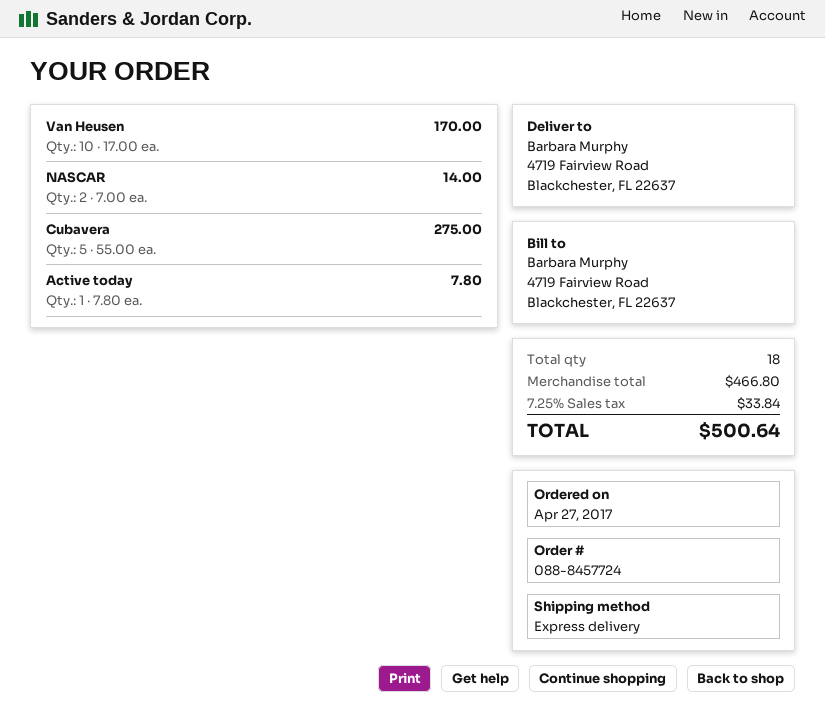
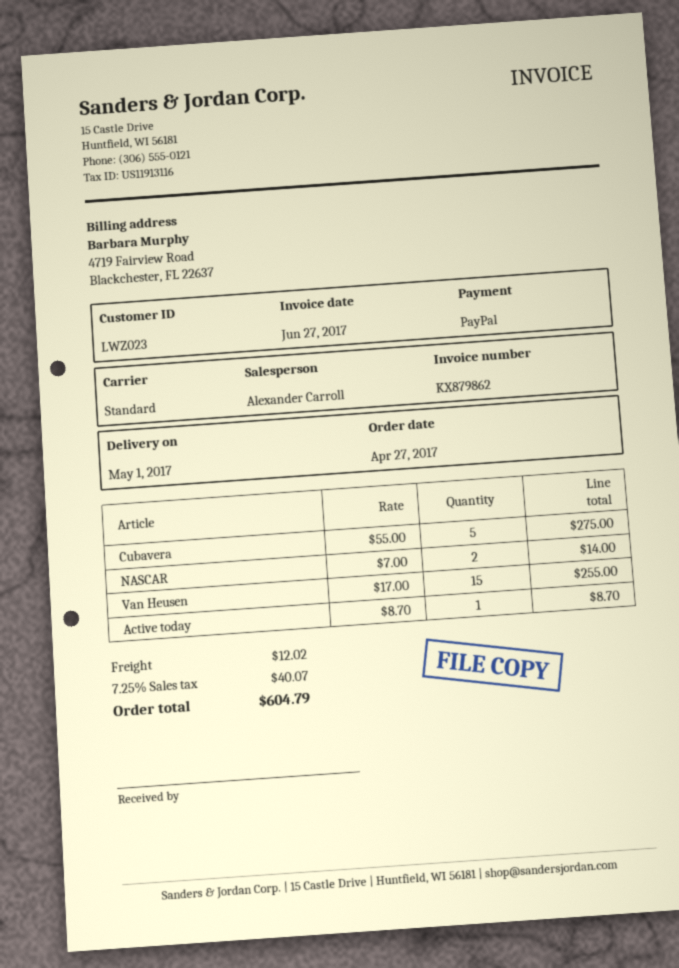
shipping method: express -> standard
Van Heusen: 10 x 17.00 = 170.00 -> 15 x 17.00 = 255.00
Active today: 1 x 7.80 = 7.80 -> 1 x 8.70 = 8.70
shipping: none -> 12.02
tax: 7.25% = 33.84 -> 7.25% = 40.07
total: 500.64 -> 604.79

